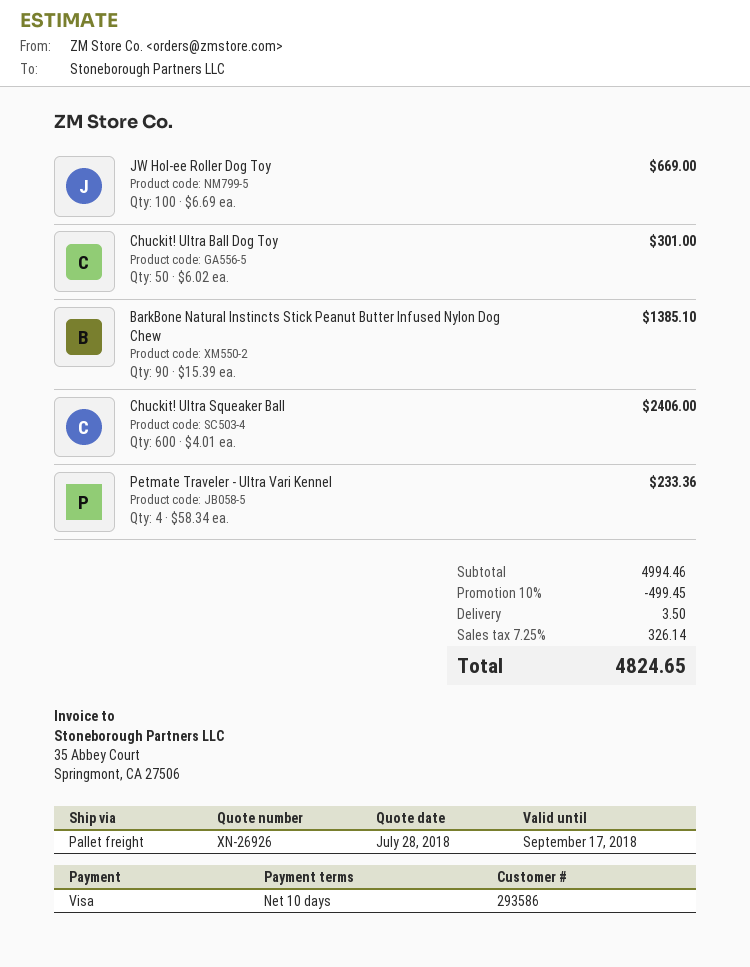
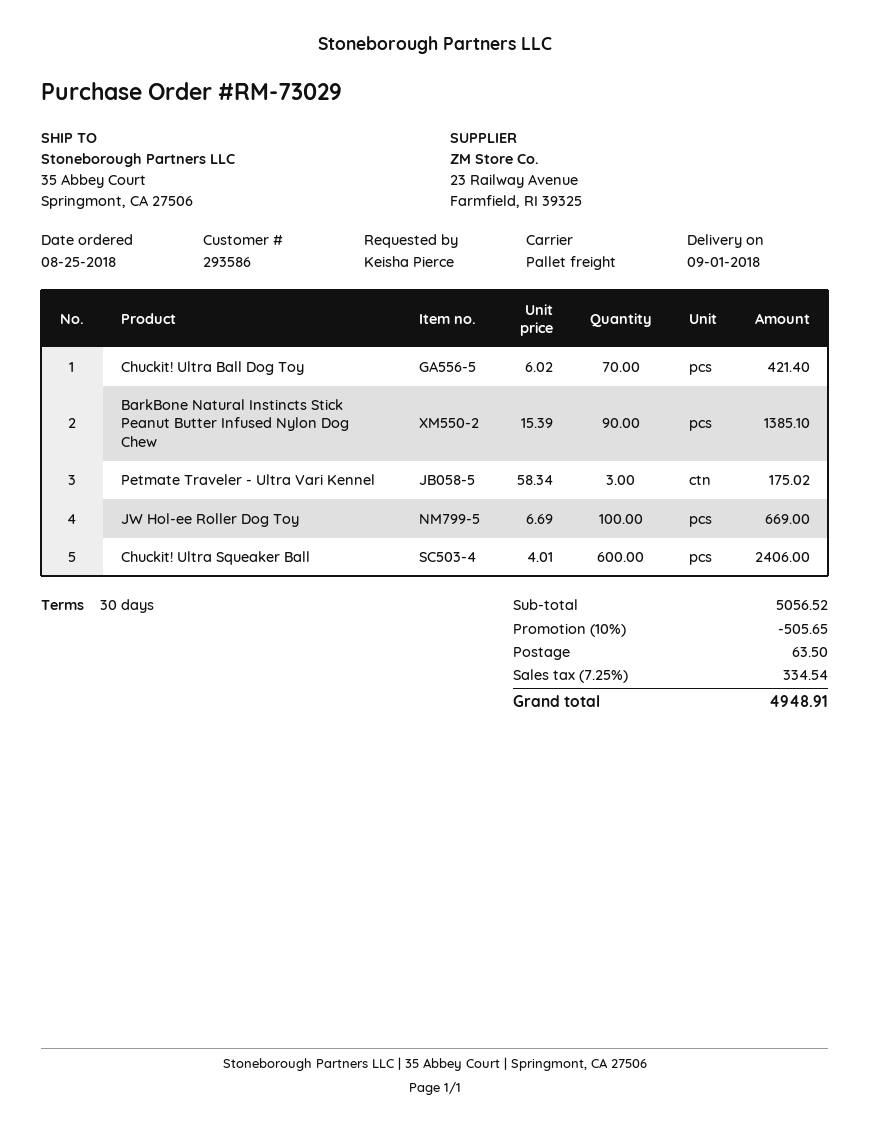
payment terms: 10 days -> 30 days
Chuckit! Ultra Ball Dog Toy: 50 x 6.02 = 301.00 -> 70 x 6.02 = 421.40
Petmate Traveler - Ultra Vari Kennel: 4 x 58.34 = 233.36 -> 3 x 58.34 = 175.02
subtotal: 4994.46 -> 5056.52
discount: 10% = 499.45 -> 10% = 505.65
shipping: 3.50 -> 63.50
tax: 7.25% = 326.14 -> 7.25% = 334.54
total: 4824.65 -> 4948.91

